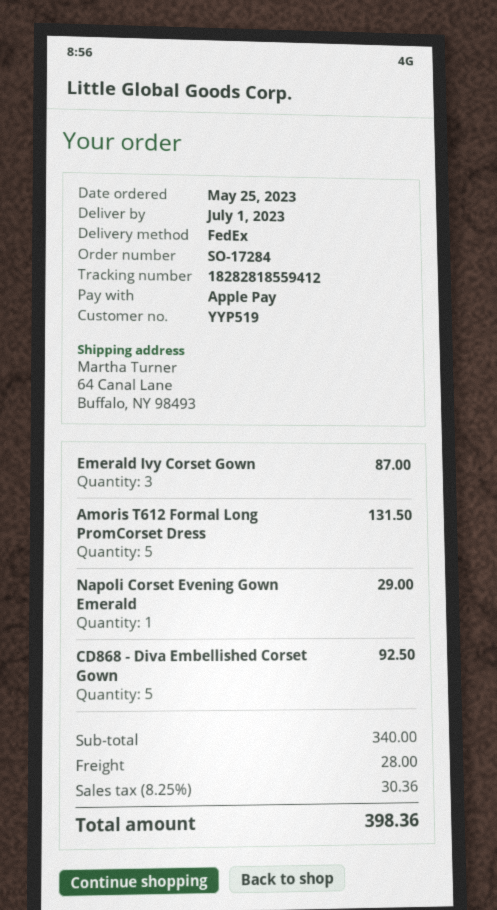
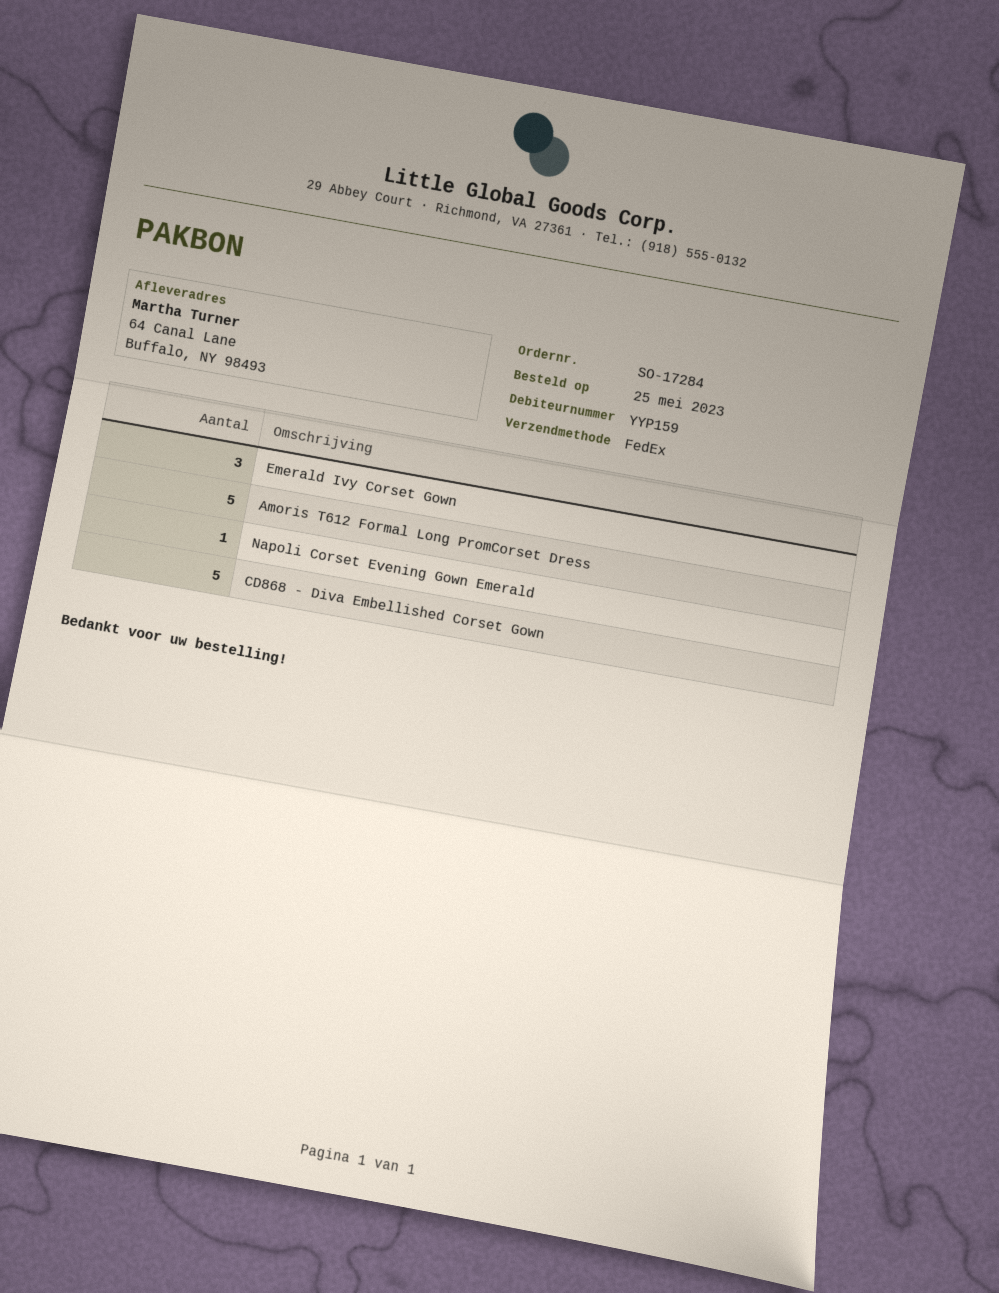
customer number: YYP519 -> YYP159

